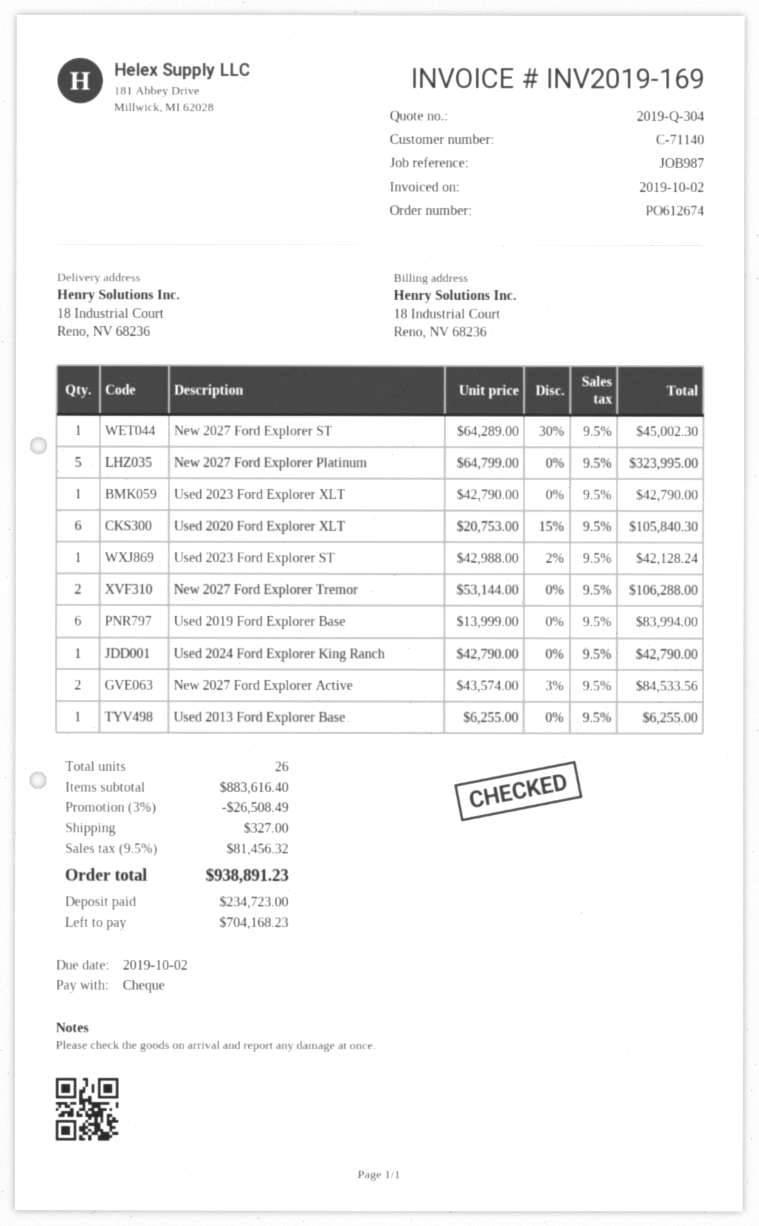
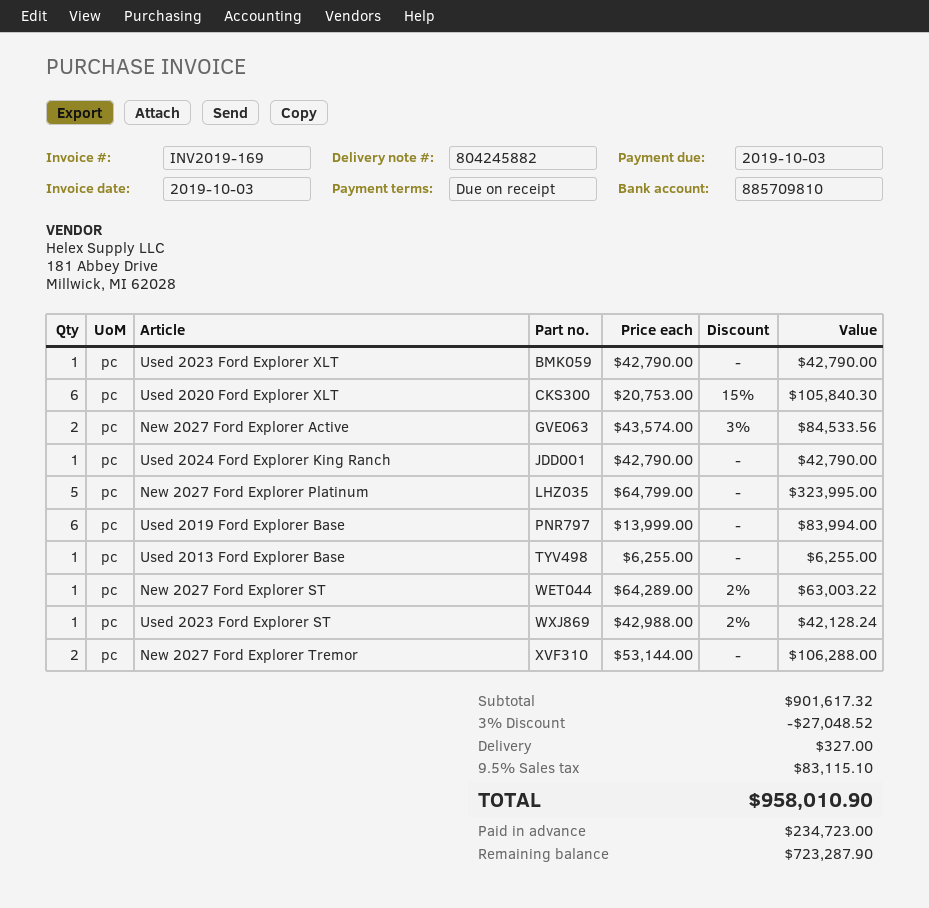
invoice date: 2019-10-02 -> 2019-10-03
due date: 2019-10-02 -> 2019-10-03
New 2027 Ford Explorer ST: 1 x 64289.00 - 30% = 45002.30 -> 1 x 64289.00 - 2% = 63003.22
subtotal: 883616.40 -> 901617.32
discount: 3% = 26508.49 -> 3% = 27048.52
tax: 9.5% = 81456.32 -> 9.5% = 83115.10
total: 938891.23 -> 958010.90
balance: 704168.23 -> 723287.90

